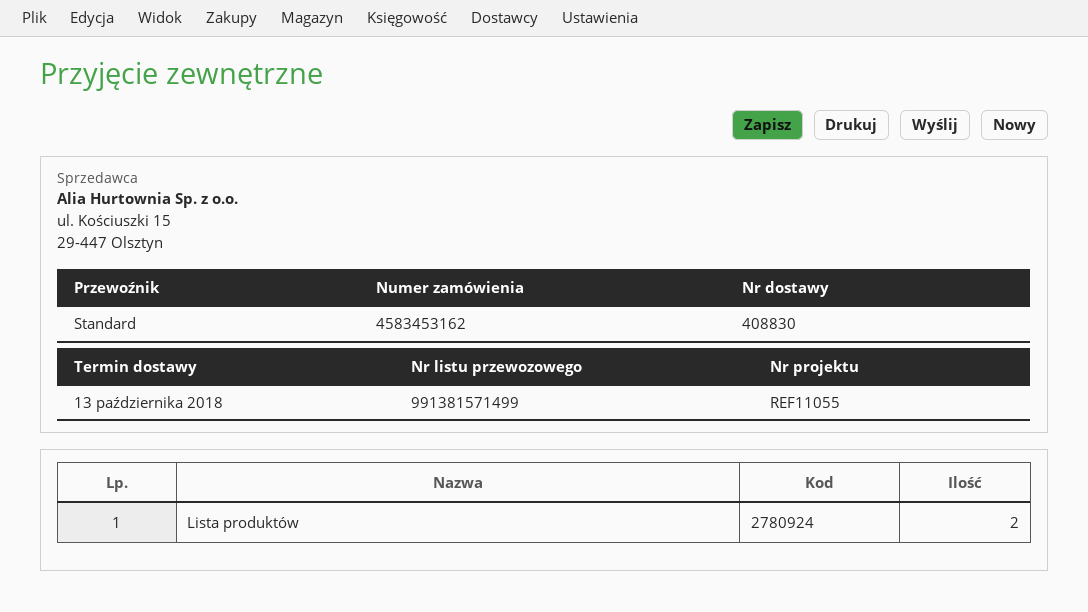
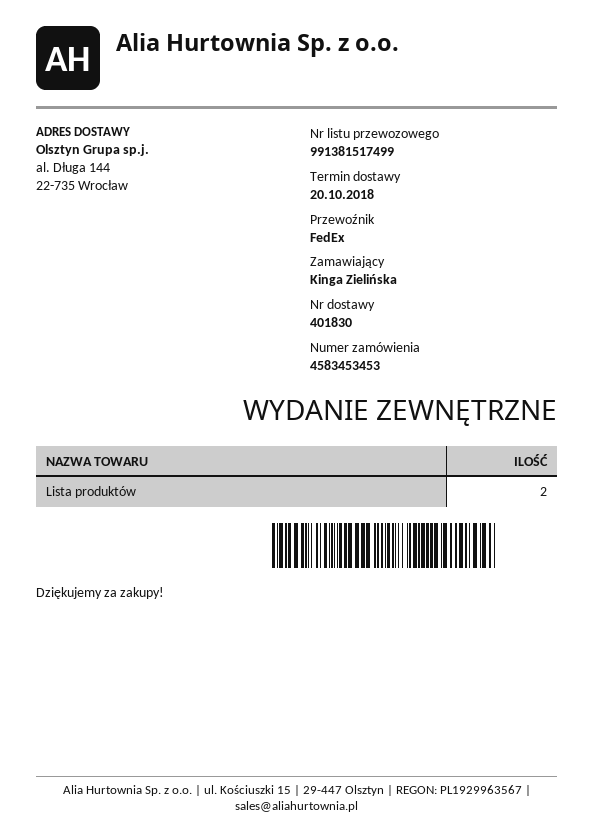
order number: 4583453162 -> 4583453453
delivery note number: 408830 -> 401830
delivery date: 2018-10-13 -> 2018-10-20
shipping method: standard -> FedEx
tracking number: 991381571499 -> 991381517499

